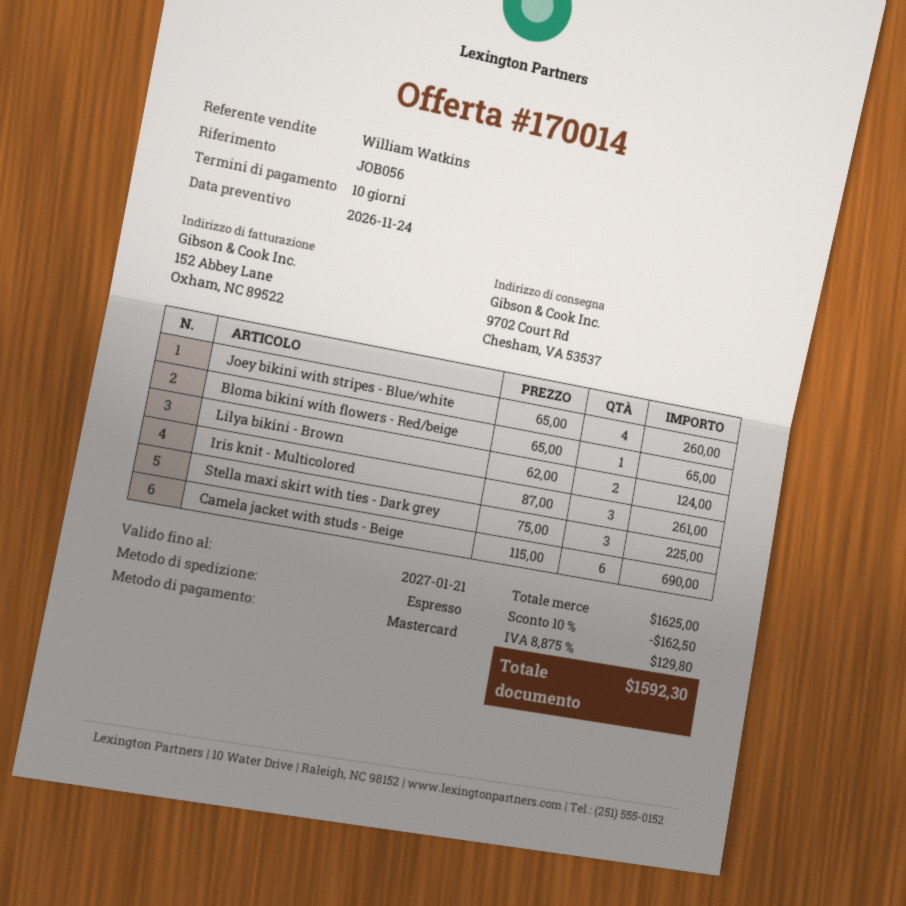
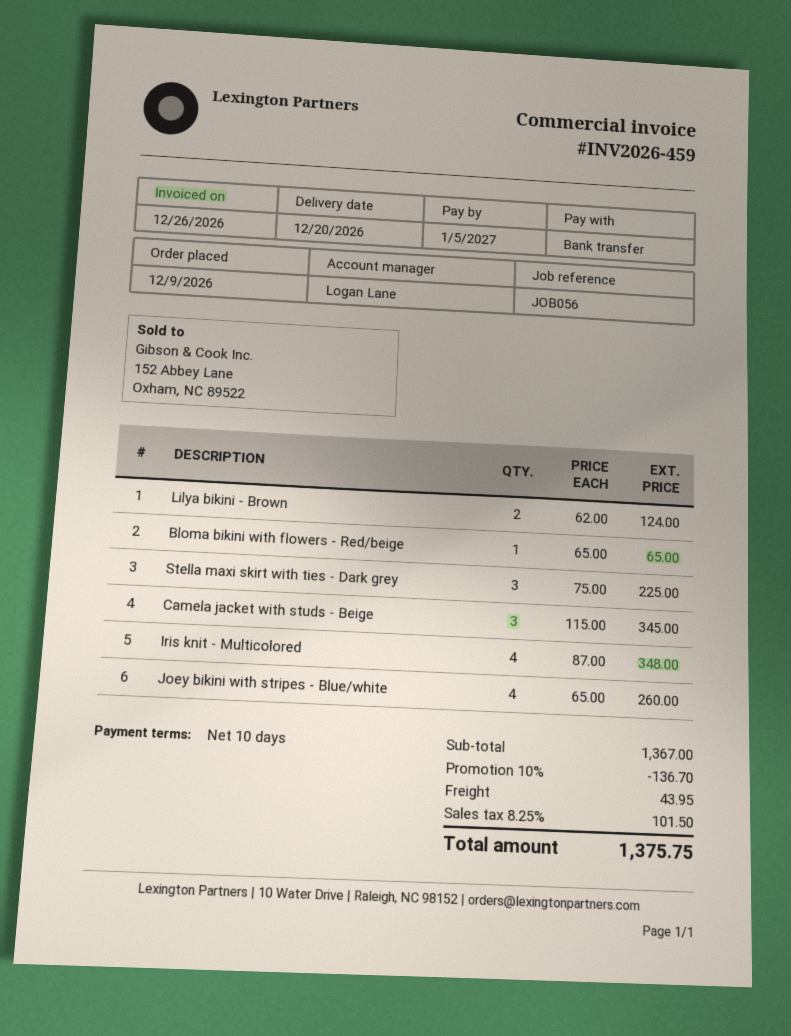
sales rep: William Watkins -> Logan Lane
payment method: Mastercard -> bank transfer
Iris knit - Multicolored: 3 x 87.00 = 261.00 -> 4 x 87.00 = 348.00
Camela jacket with studs - Beige: 6 x 115.00 = 690.00 -> 3 x 115.00 = 345.00
subtotal: 1625.00 -> 1367.00
discount: 10% = 162.50 -> 10% = 136.70
shipping: none -> 43.95
tax: 8.875% = 129.80 -> 8.25% = 101.50
total: 1592.30 -> 1375.75

